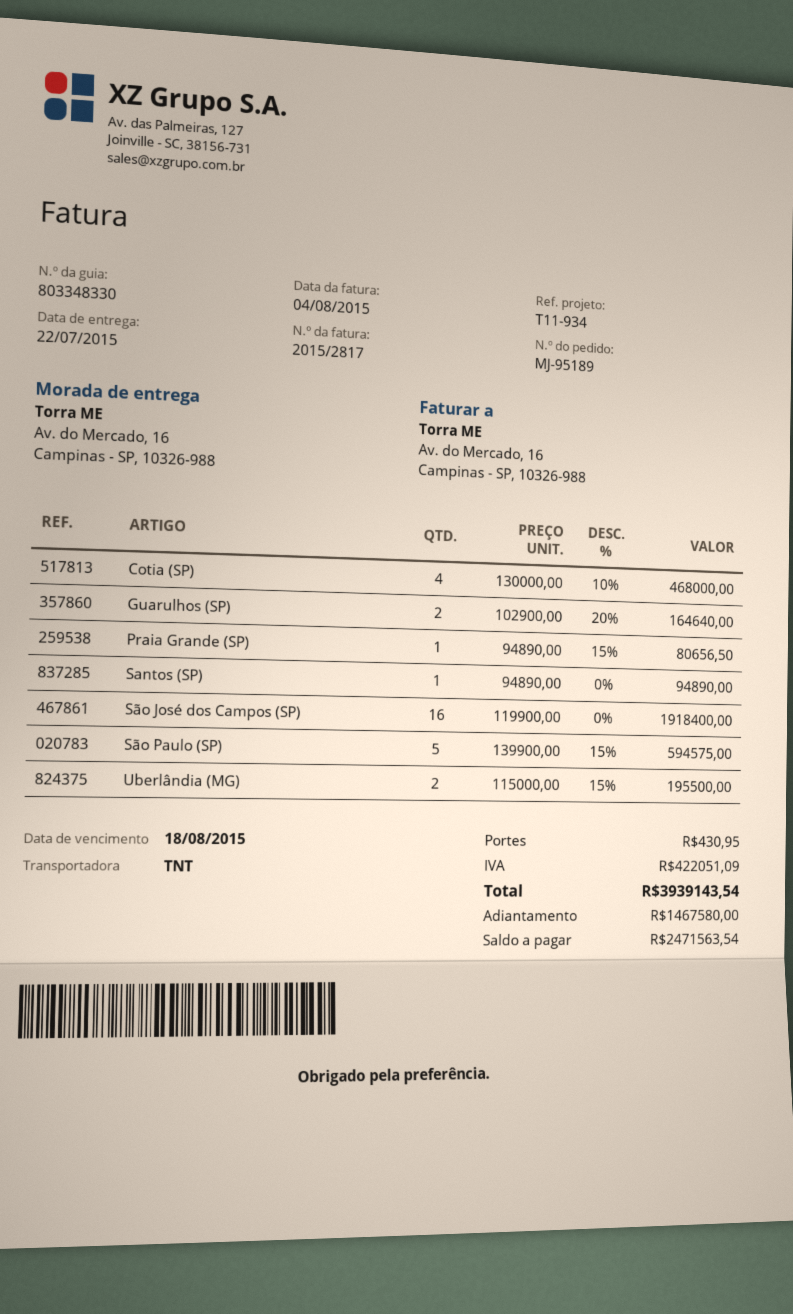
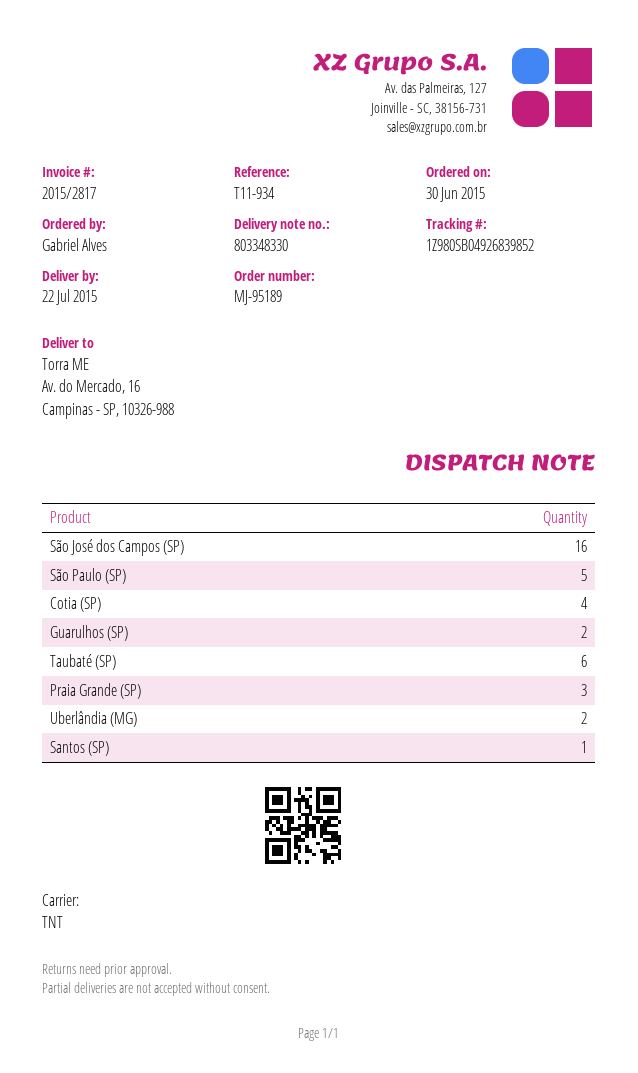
Praia Grande (SP): 1 -> 3
Taubaté (SP): none -> 6

